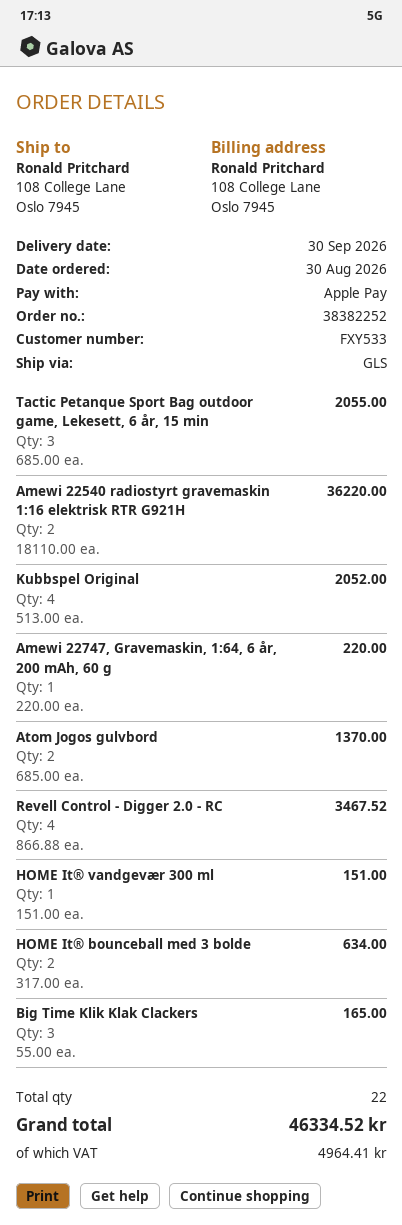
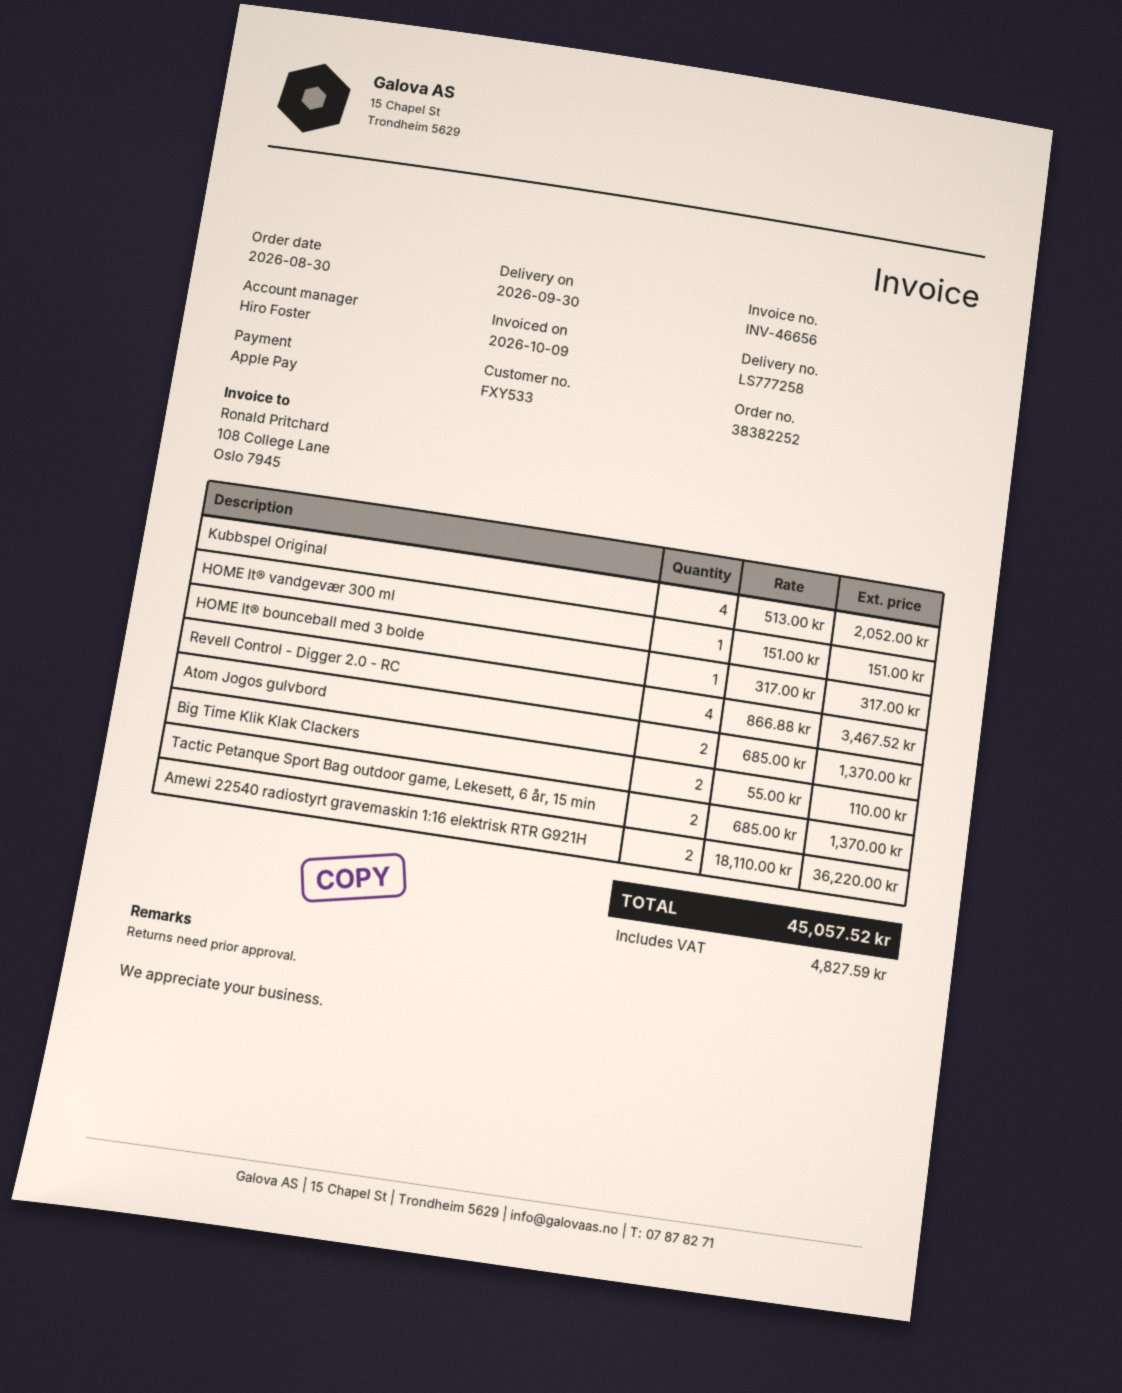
Tactic Petanque Sport Bag outdoor game, Lekesett, 6 år, 15 min: 3 x 685.00 = 2055.00 -> 2 x 685.00 = 1370.00
Amewi 22747, Gravemaskin, 1:64, 6 år, 200 mAh, 60 g: 1 x 220.00 = 220.00 -> none
HOME It® bounceball med 3 bolde: 2 x 317.00 = 634.00 -> 1 x 317.00 = 317.00
Big Time Klik Klak Clackers: 3 x 55.00 = 165.00 -> 2 x 55.00 = 110.00
tax: 4964.41 -> 4827.59
total: 46334.52 -> 45057.52

